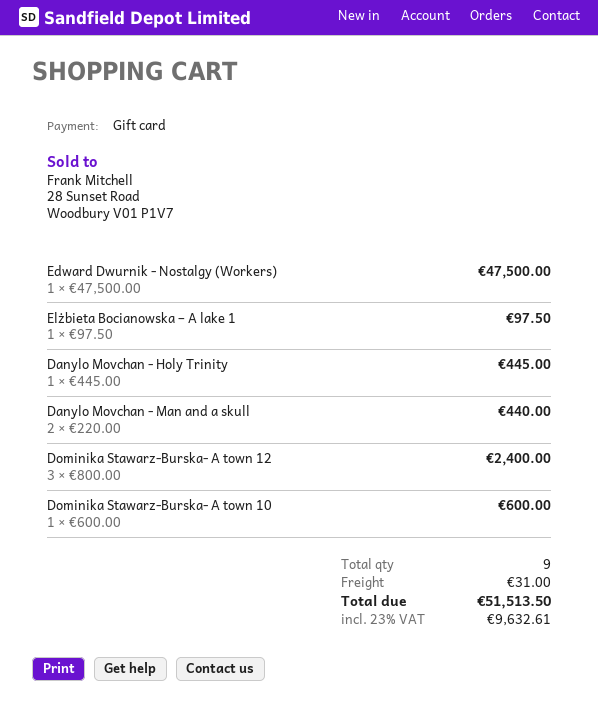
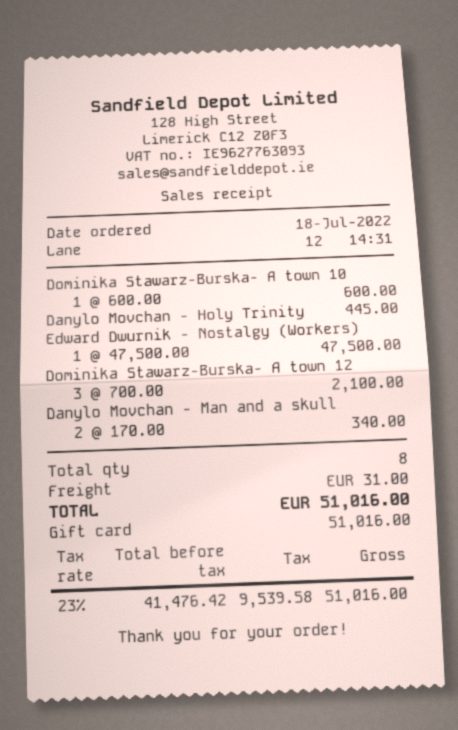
Elżbieta Bocianowska – A lake 1: 1 x 97.50 = 97.50 -> none
Danylo Movchan - Man and a skull: 2 x 220.00 = 440.00 -> 2 x 170.00 = 340.00
Dominika Stawarz-Burska- A town 12: 3 x 800.00 = 2400.00 -> 3 x 700.00 = 2100.00
total quantity: 9 -> 8
tax: 23% = 9632.61 -> 23% = 9539.58
total: 51513.50 -> 51016.00

